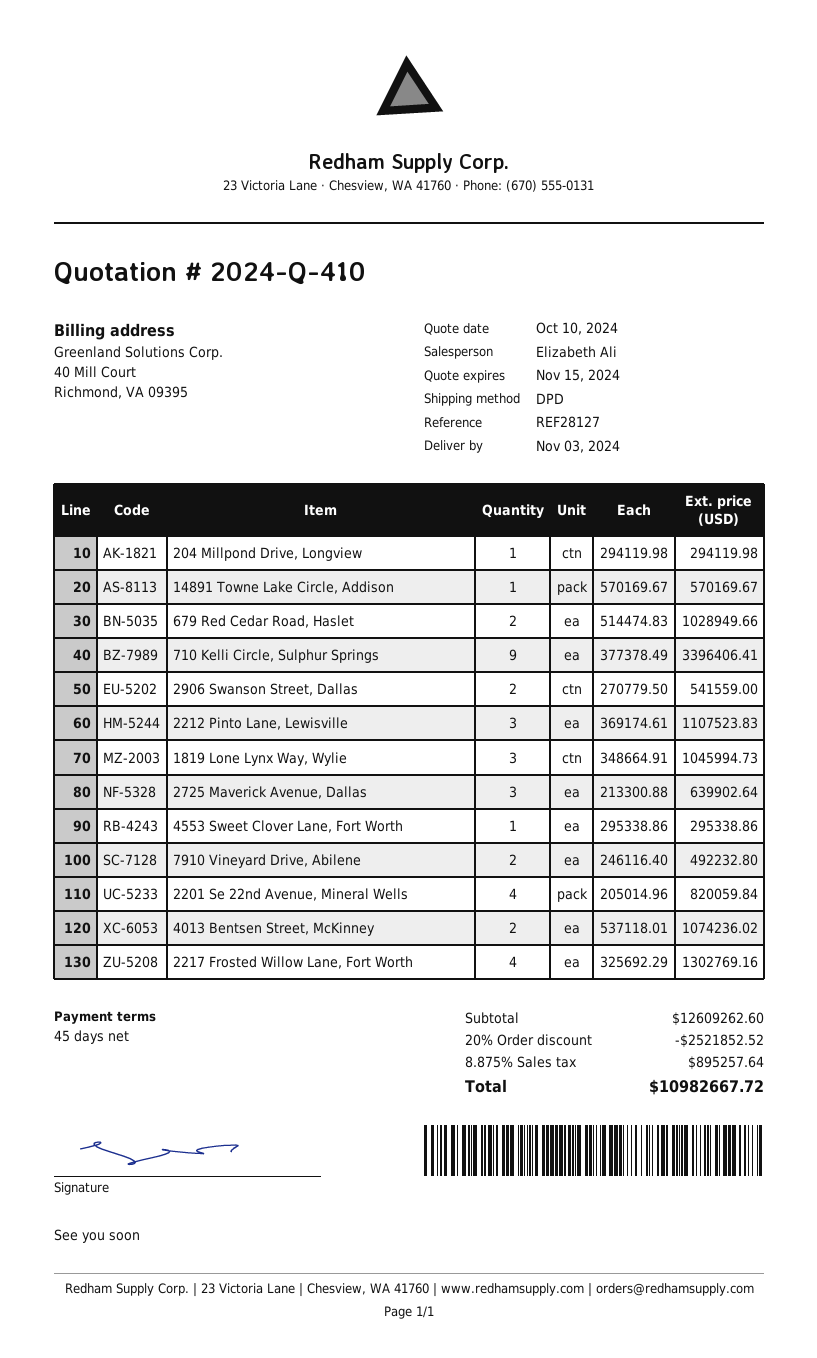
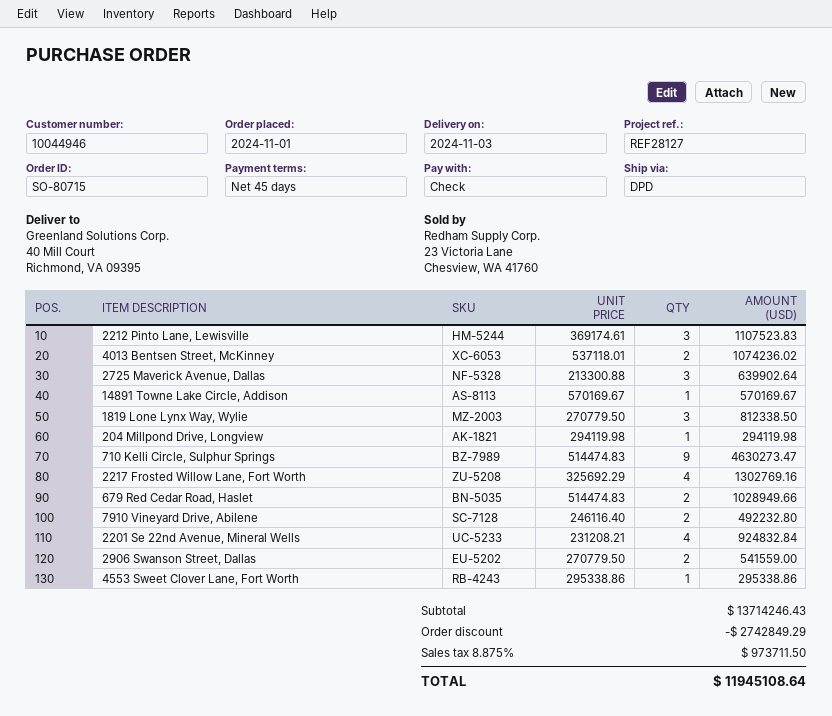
710 Kelli Circle, Sulphur Springs: 9 x 377378.49 = 3396406.41 -> 9 x 514474.83 = 4630273.47
1819 Lone Lynx Way, Wylie: 3 x 348664.91 = 1045994.73 -> 3 x 270779.50 = 812338.50
2201 Se 22nd Avenue, Mineral Wells: 4 x 205014.96 = 820059.84 -> 4 x 231208.21 = 924832.84
subtotal: 12609262.60 -> 13714246.43
discount: 2521852.52 -> 2742849.29
tax: 8.875% = 895257.64 -> 8.875% = 973711.50
total: 10982667.72 -> 11945108.64

